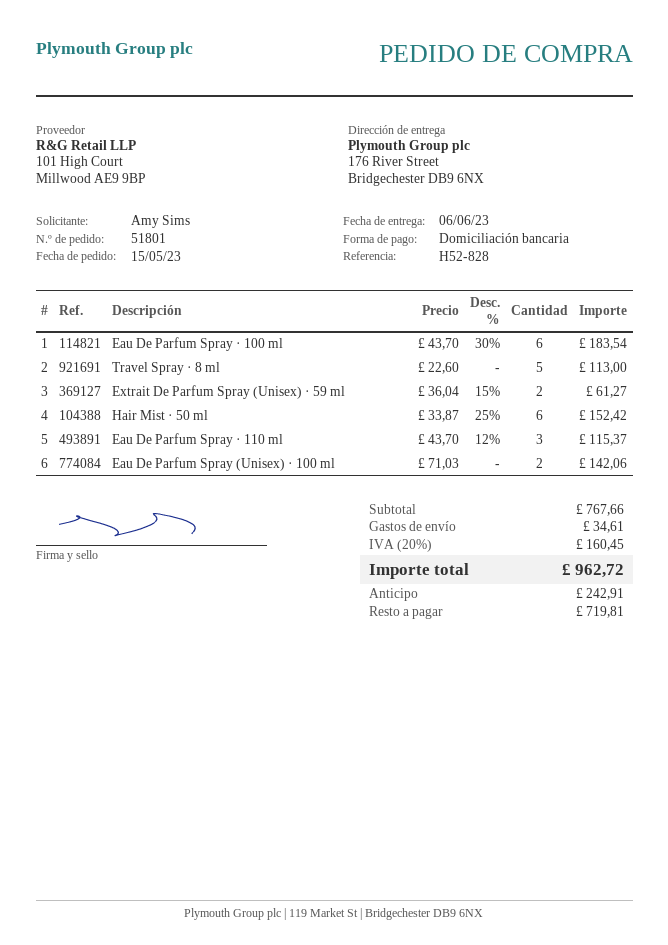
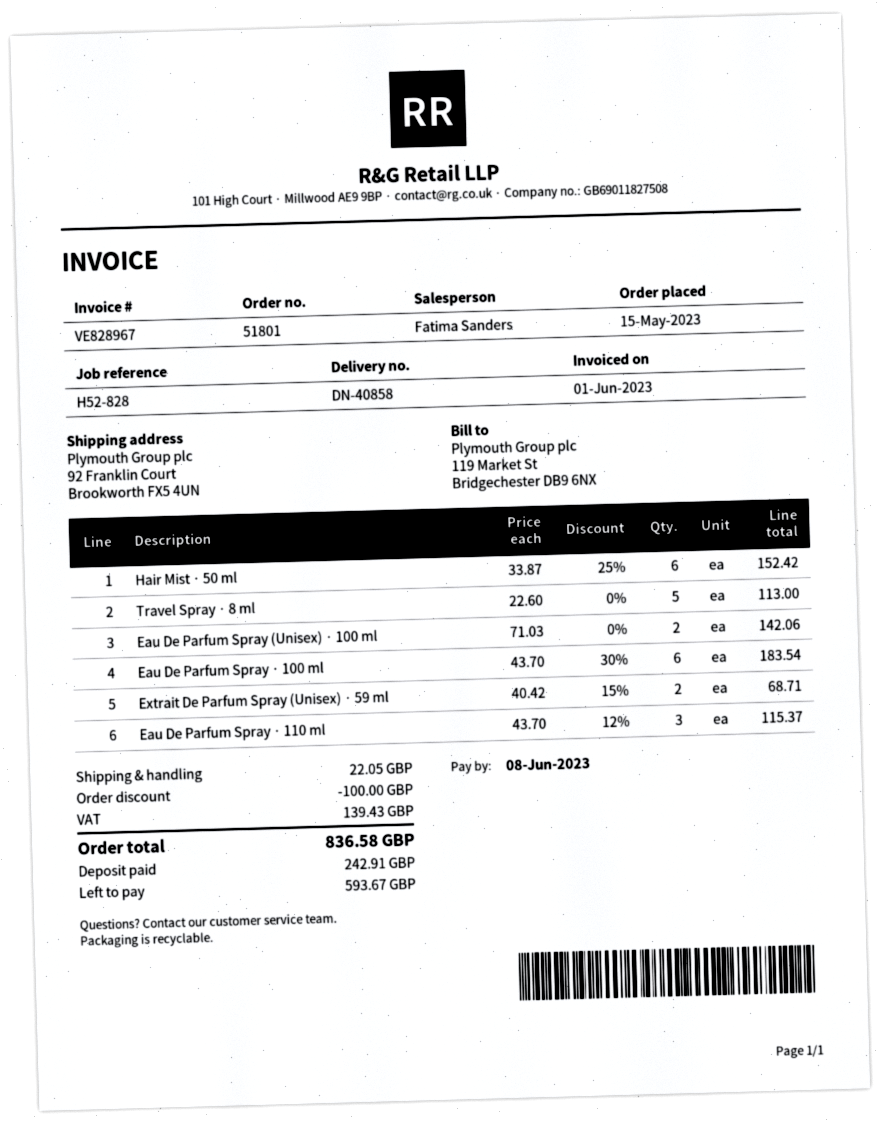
ship to: 176 River Street, Bridgechester DB9 6NX -> 92 Franklin Court, Brookworth FX5 4UN
Extrait De Parfum Spray (Unisex) · 59 ml: 2 x 36.04 - 15% = 61.27 -> 2 x 40.42 - 15% = 68.71
discount: none -> 100.00
shipping: 34.61 -> 22.05
tax: 160.45 -> 139.43
total: 962.72 -> 836.58
balance: 719.81 -> 593.67

